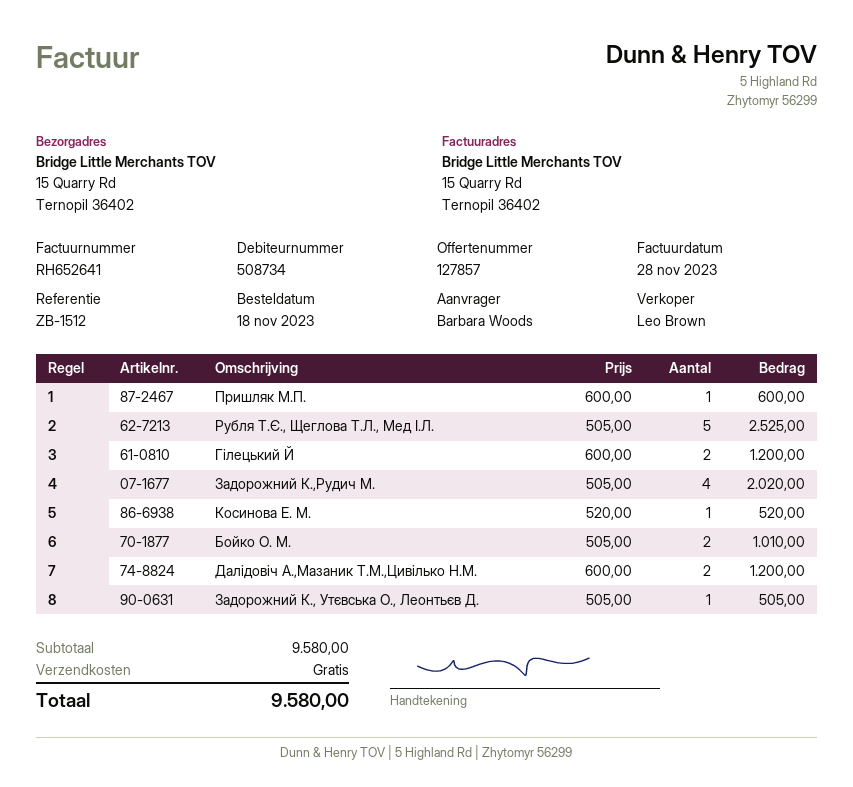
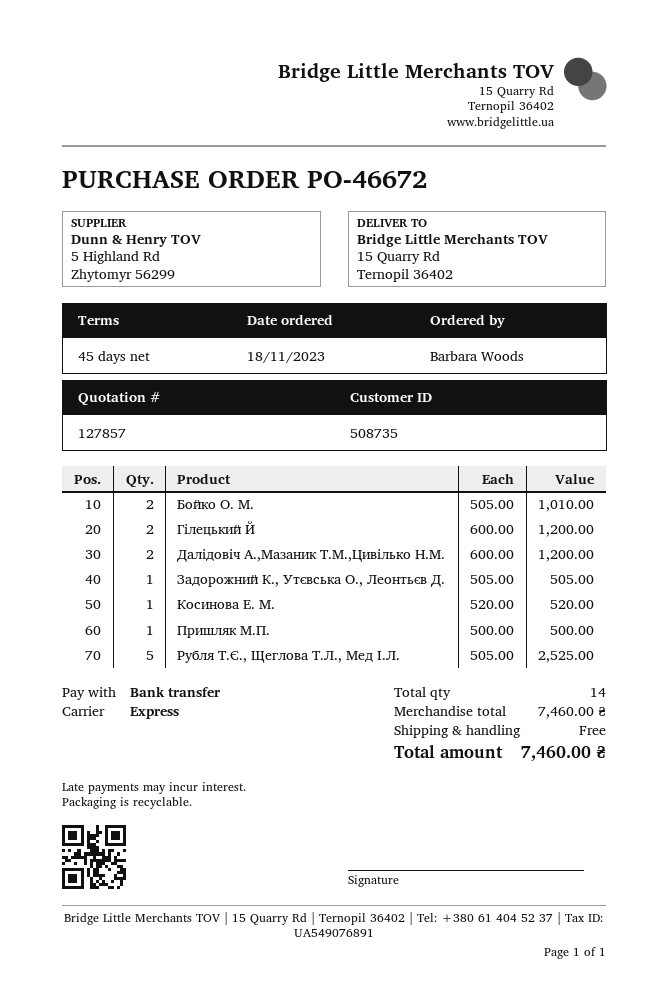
customer number: 508734 -> 508735
Пришляк М.П.: 1 x 600.00 = 600.00 -> 1 x 500.00 = 500.00
Задорожний К.,Рудич М.: 4 x 505.00 = 2020.00 -> none
subtotal: 9580.00 -> 7460.00
total: 9580.00 -> 7460.00

